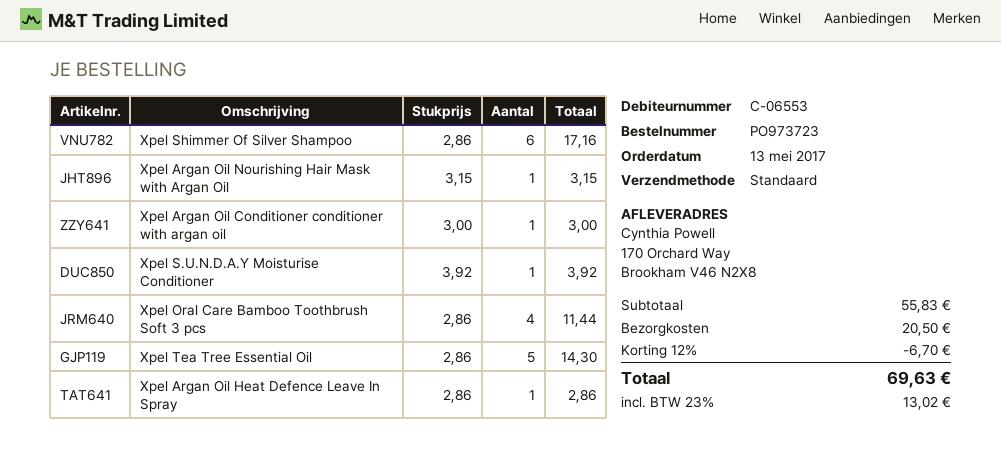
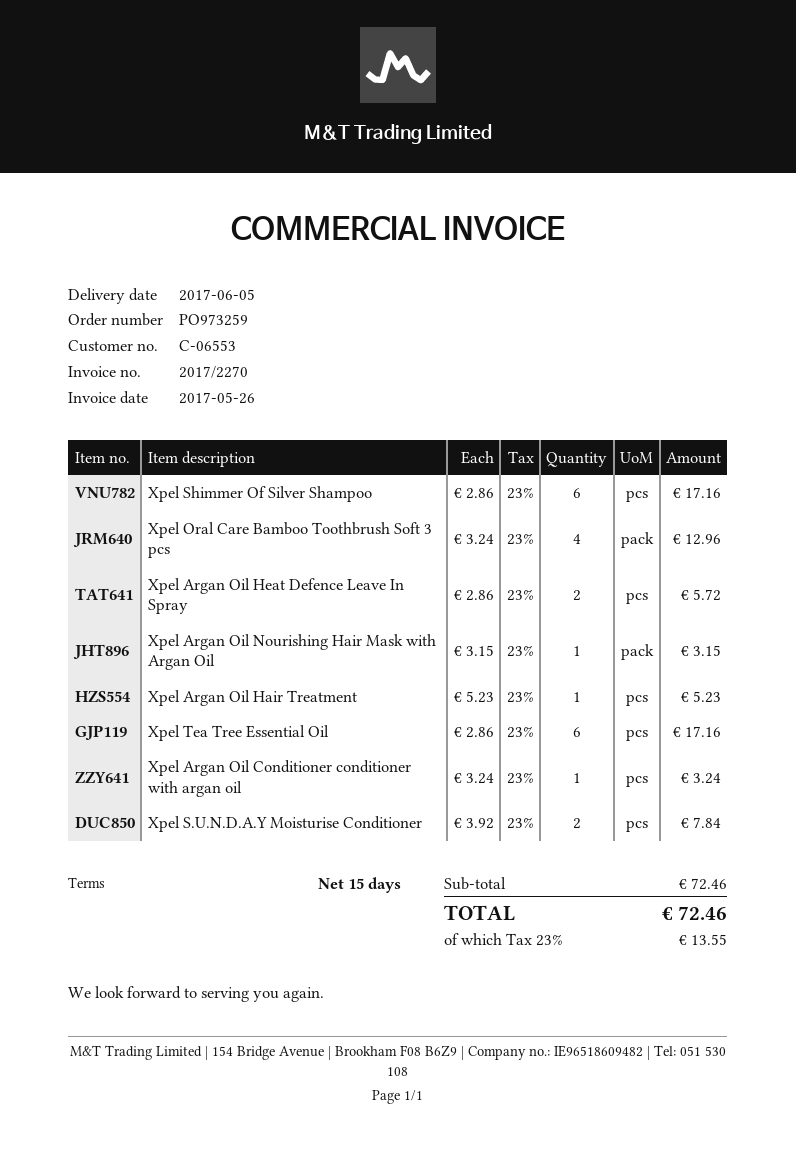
order number: PO973723 -> PO973259
Xpel Argan Oil Conditioner conditioner with argan oil: 1 x 3.00 = 3.00 -> 1 x 3.24 = 3.24
Xpel S.U.N.D.A.Y Moisturise Conditioner: 1 x 3.92 = 3.92 -> 2 x 3.92 = 7.84
Xpel Oral Care Bamboo Toothbrush Soft 3 pcs: 4 x 2.86 = 11.44 -> 4 x 3.24 = 12.96
Xpel Tea Tree Essential Oil: 5 x 2.86 = 14.30 -> 6 x 2.86 = 17.16
Xpel Argan Oil Heat Defence Leave In Spray: 1 x 2.86 = 2.86 -> 2 x 2.86 = 5.72
Xpel Argan Oil Hair Treatment: none -> 1 x 5.23 = 5.23
subtotal: 55.83 -> 72.46
discount: 12% = 6.70 -> none
shipping: 20.50 -> none
tax: 23% = 13.02 -> 23% = 13.55
total: 69.63 -> 72.46

